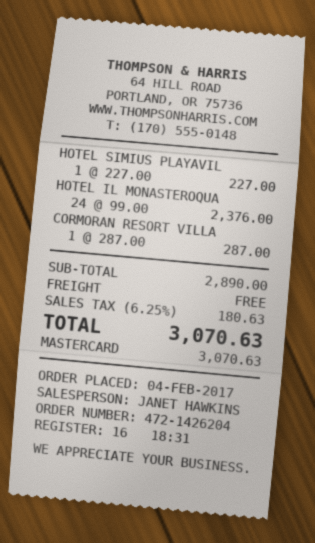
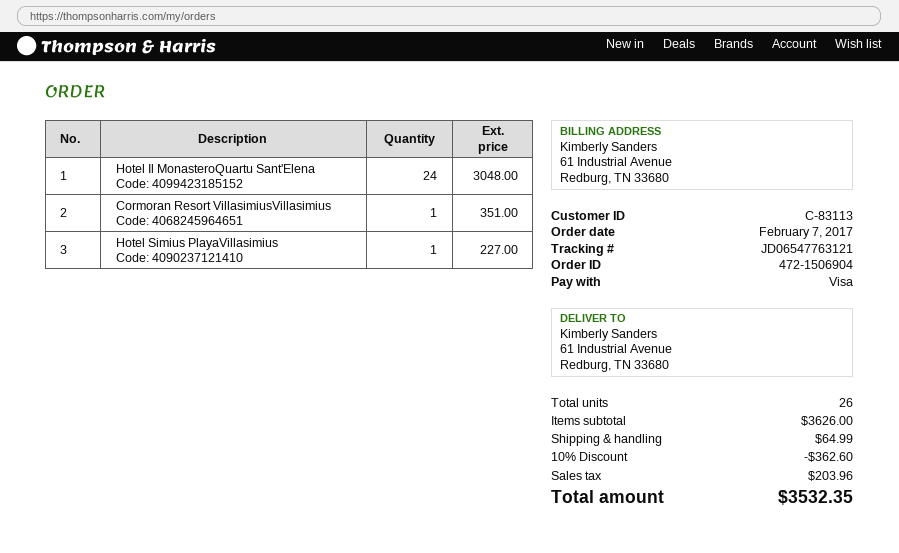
order number: 472-1426204 -> 472-1506904
order date: 2017-02-04 -> 2017-02-07
payment method: Mastercard -> Visa
HOTEL IL MONASTEROQUA: 24 for 2376.00 -> 24 for 3048.00
CORMORAN RESORT VILLA: 1 for 287.00 -> 1 for 351.00
subtotal: 2890.00 -> 3626.00
discount: none -> 10% = 362.60
shipping: 0.00 -> 64.99
tax: 180.63 -> 203.96
total: 3070.63 -> 3532.35

